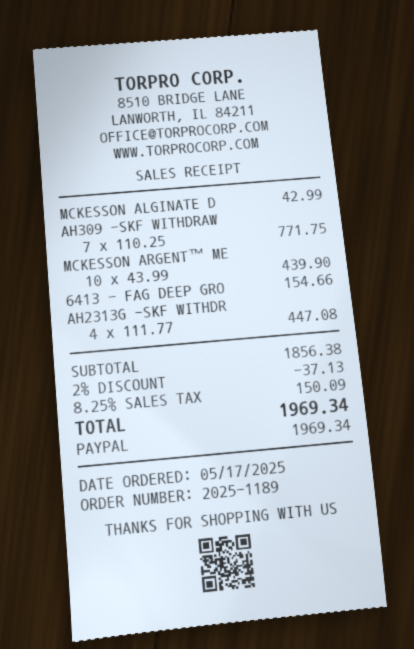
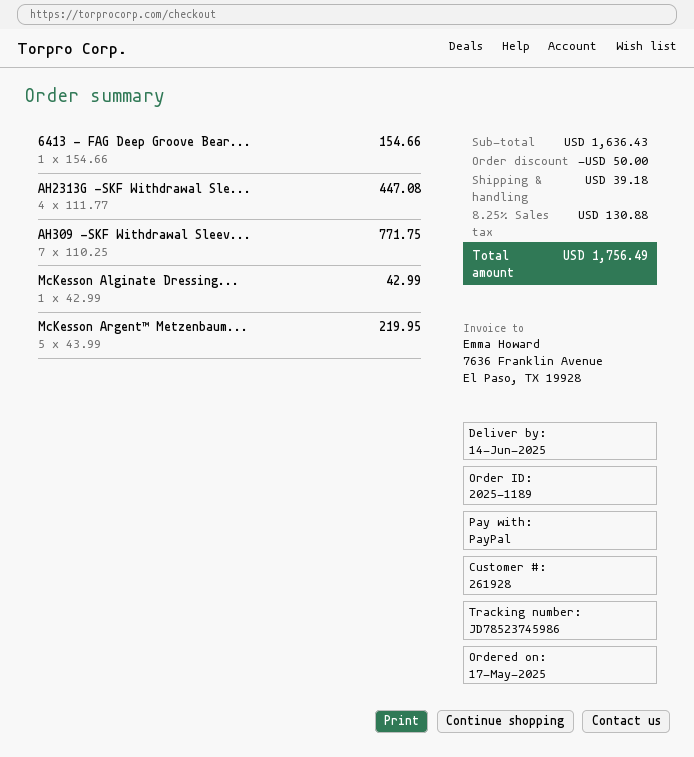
MCKESSON ARGENT™ ME: 10 x 43.99 = 439.90 -> 5 x 43.99 = 219.95
subtotal: 1856.38 -> 1636.43
discount: 37.13 -> 50.00
shipping: none -> 39.18
tax: 8.25% = 150.09 -> 8.25% = 130.88
total: 1969.34 -> 1756.49

